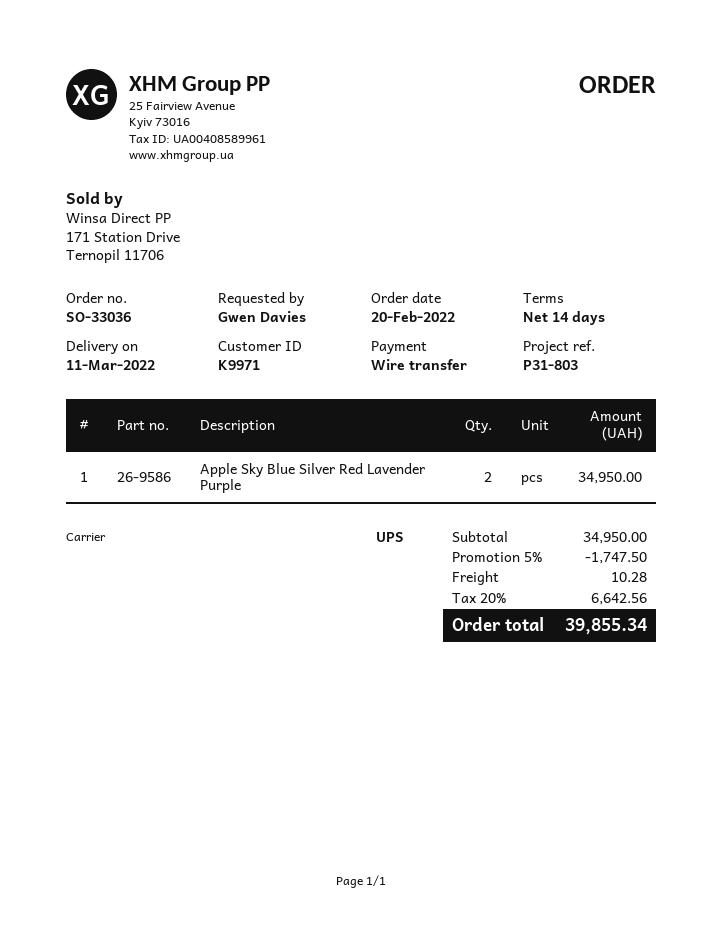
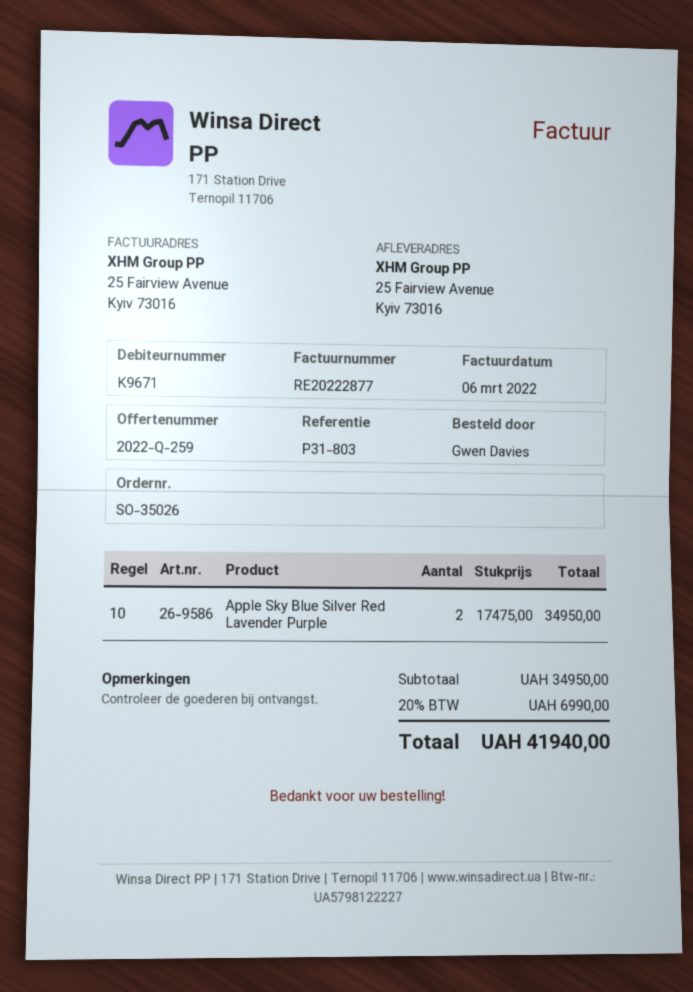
order number: SO-33036 -> SO-35026
customer number: K9971 -> K9671
discount: 5% = 1747.50 -> none
shipping: 10.28 -> none
tax: 20% = 6642.56 -> 20% = 6990.00
total: 39855.34 -> 41940.00

